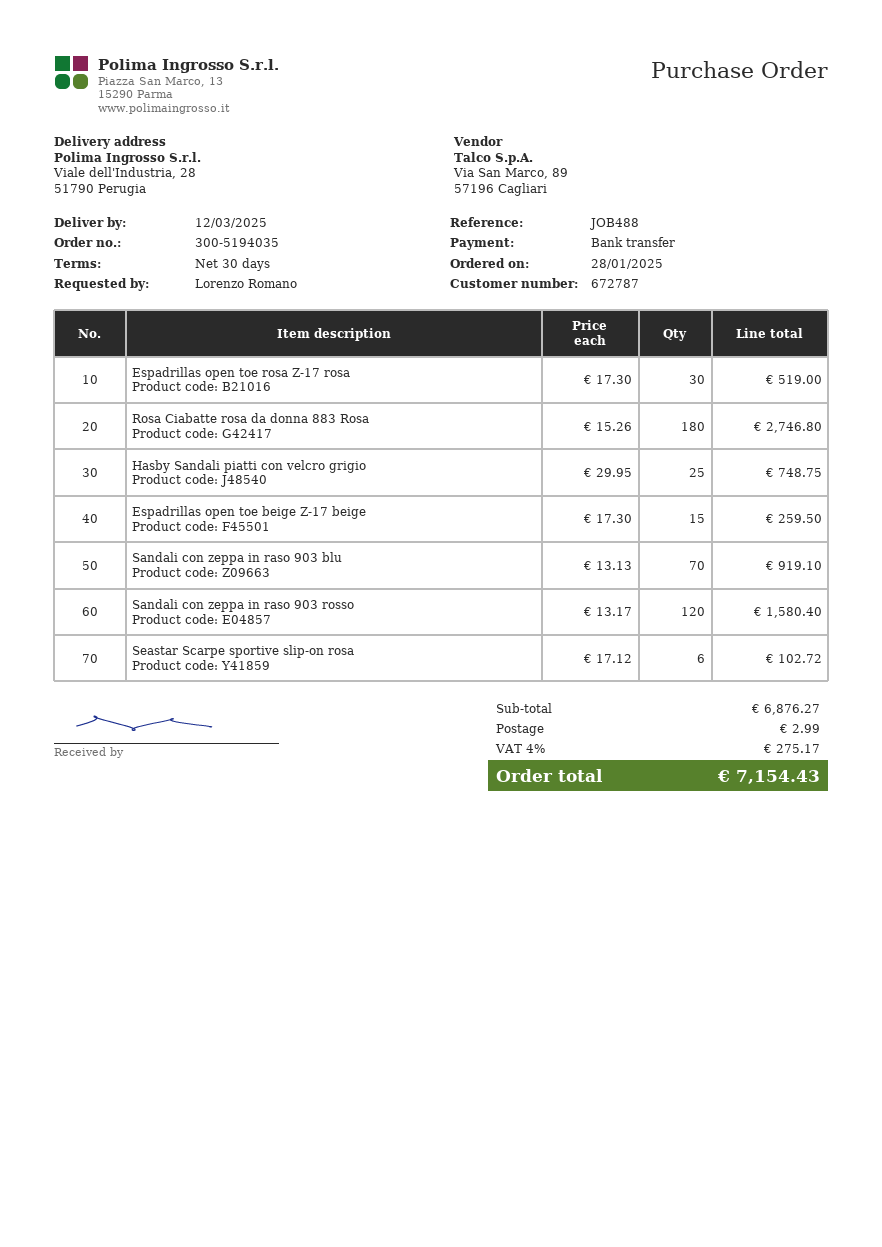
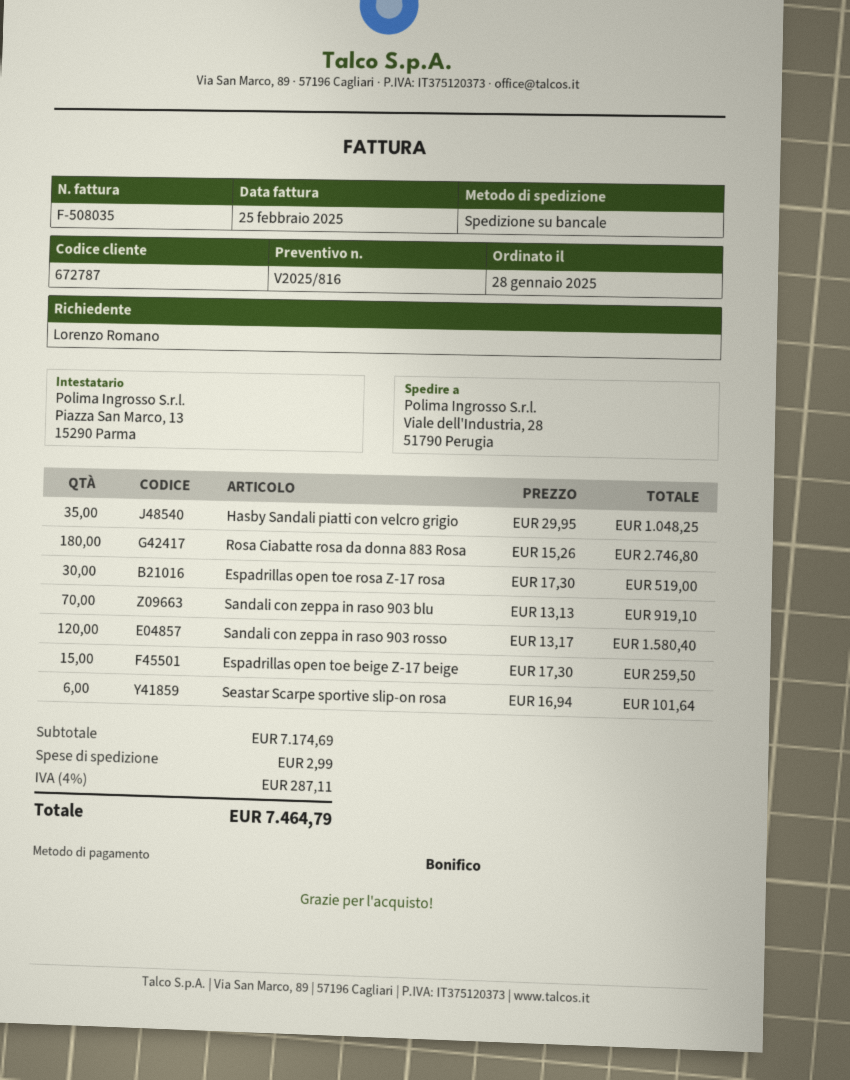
Hasby Sandali piatti con velcro grigio: 25 x 29.95 = 748.75 -> 35 x 29.95 = 1048.25
Seastar Scarpe sportive slip-on rosa: 6 x 17.12 = 102.72 -> 6 x 16.94 = 101.64
subtotal: 6876.27 -> 7174.69
tax: 4% = 275.17 -> 4% = 287.11
total: 7154.43 -> 7464.79

